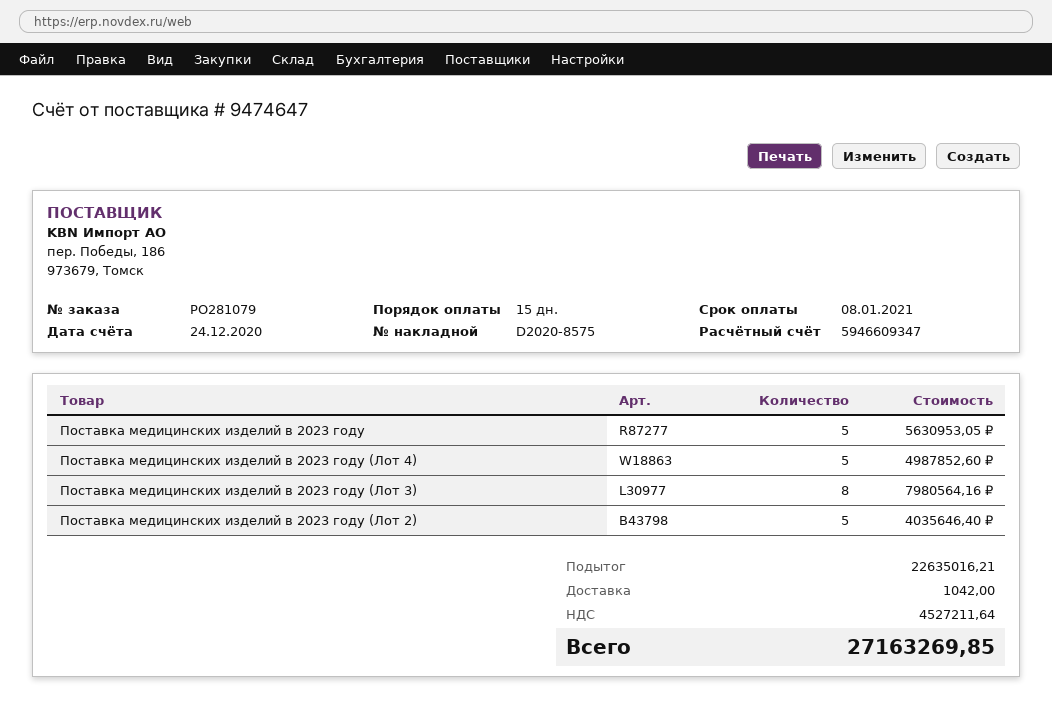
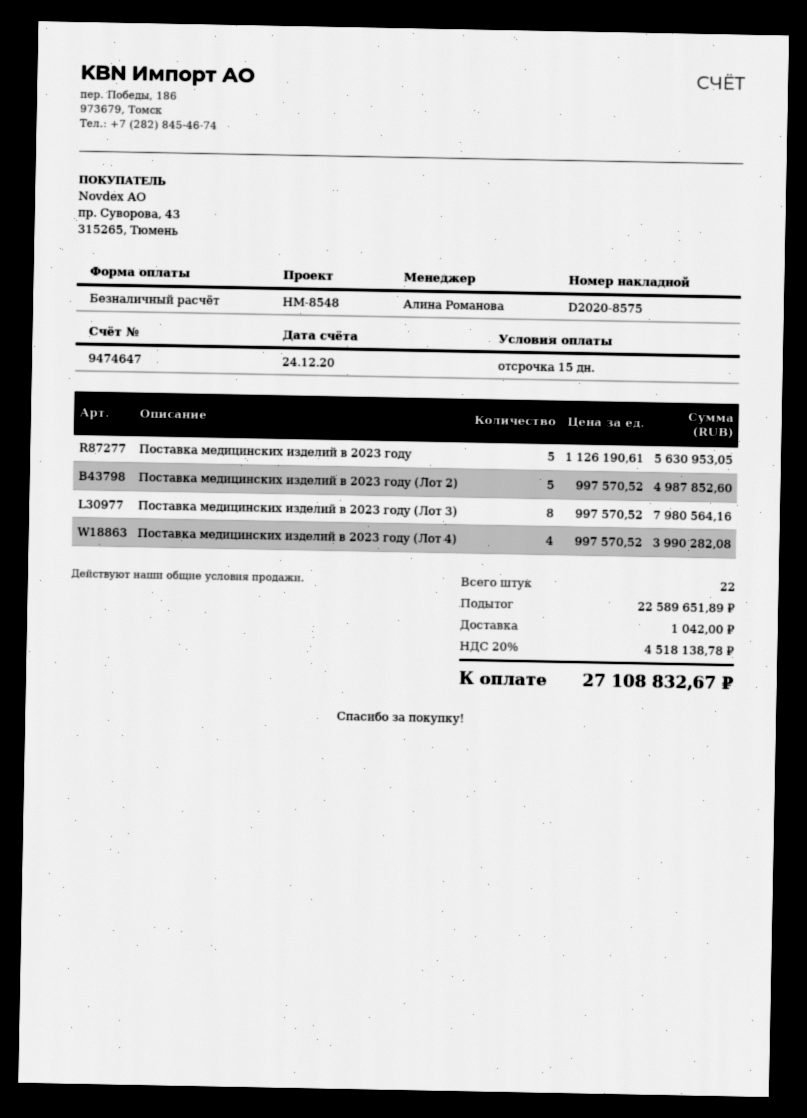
Поставка медицинских изделий в 2023 году (Лот 4): 5 for 4987852.60 -> 4 for 3990282.08
Поставка медицинских изделий в 2023 году (Лот 2): 5 for 4035646.40 -> 5 for 4987852.60
subtotal: 22635016.21 -> 22589651.89
tax: 4527211.64 -> 4518138.78
total: 27163269.85 -> 27108832.67

